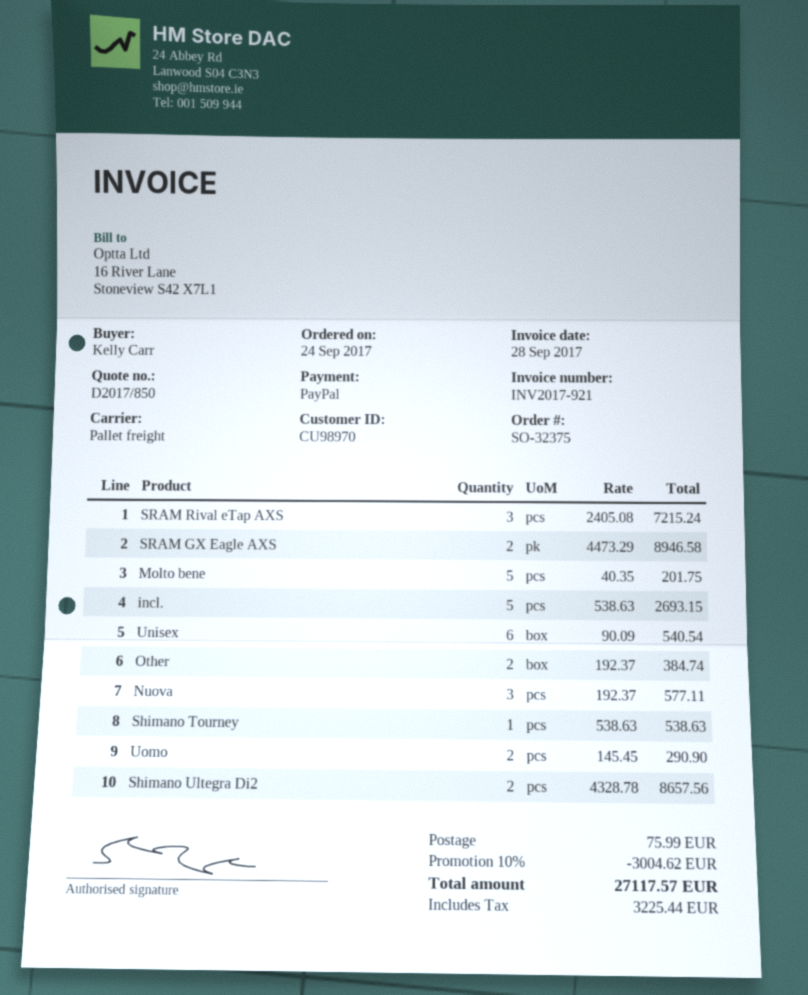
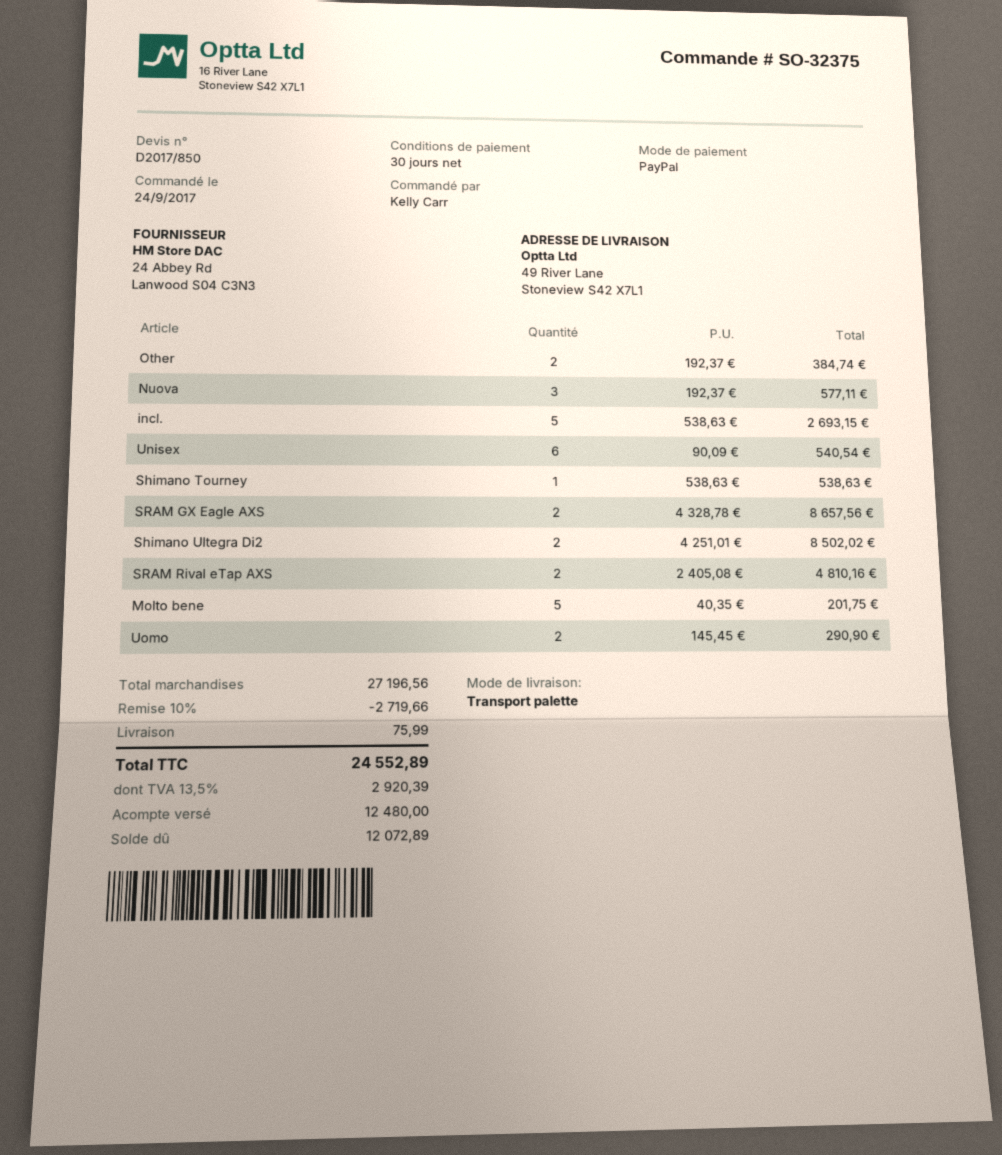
SRAM Rival eTap AXS: 3 x 2405.08 = 7215.24 -> 2 x 2405.08 = 4810.16
SRAM GX Eagle AXS: 2 x 4473.29 = 8946.58 -> 2 x 4328.78 = 8657.56
Shimano Ultegra Di2: 2 x 4328.78 = 8657.56 -> 2 x 4251.01 = 8502.02
discount: 10% = 3004.62 -> 10% = 2719.66
tax: 3225.44 -> 2920.39
total: 27117.57 -> 24552.89

